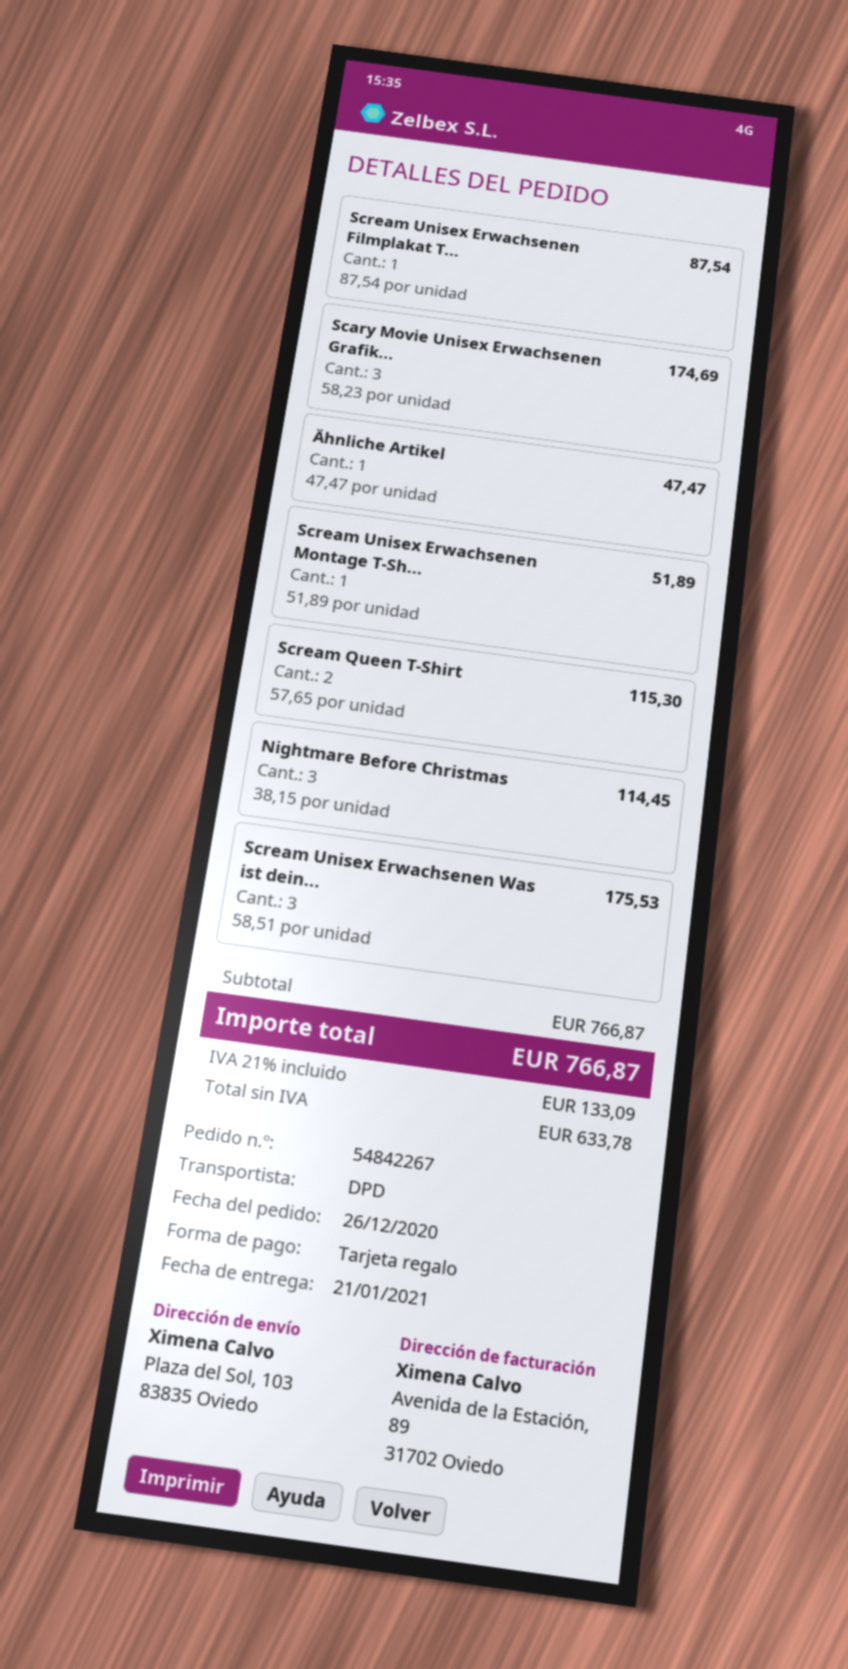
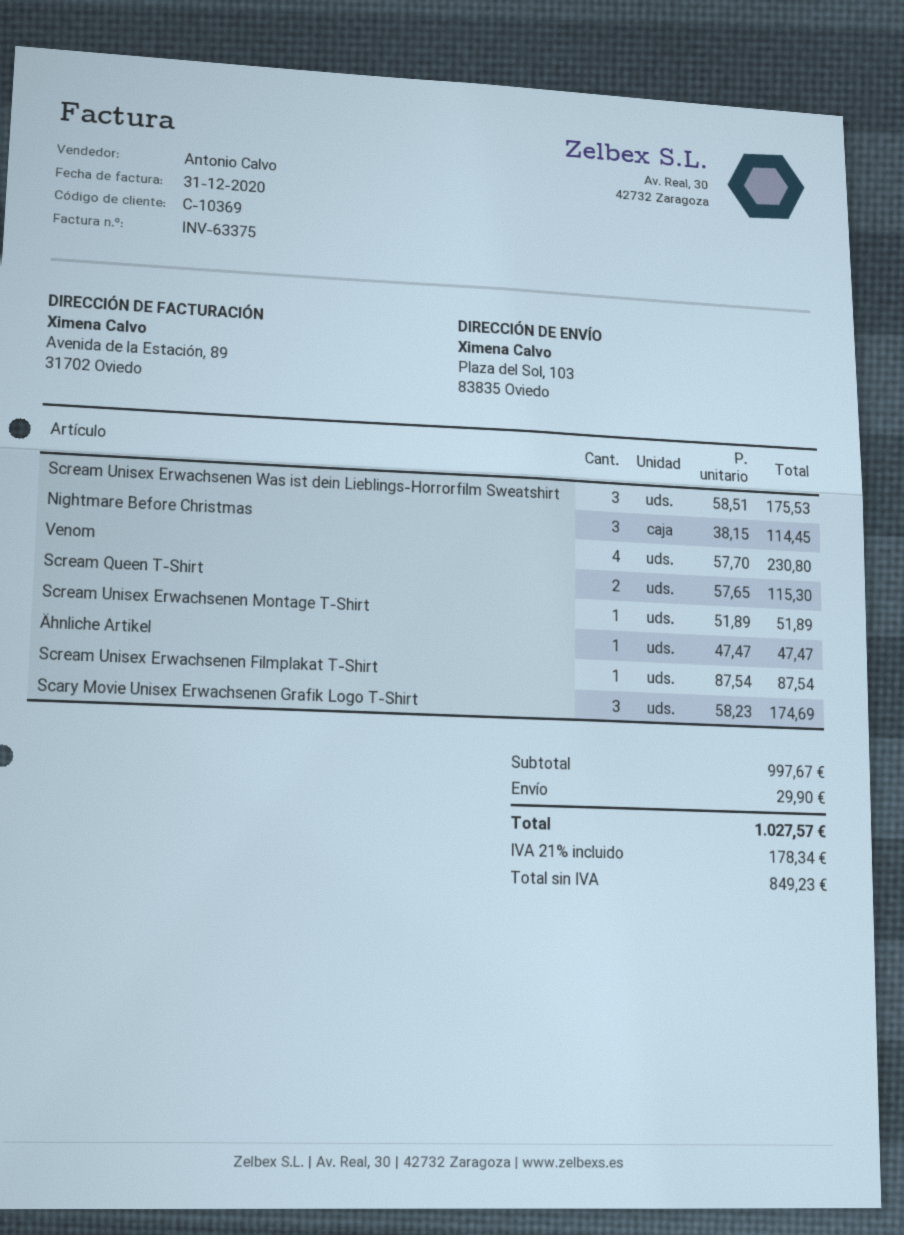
Venom: none -> 4 x 57.70 = 230.80
subtotal: 766.87 -> 997.67
shipping: none -> 29.90
net: 633.78 -> 849.23
tax: 21% = 133.09 -> 21% = 178.34
total: 766.87 -> 1027.57

